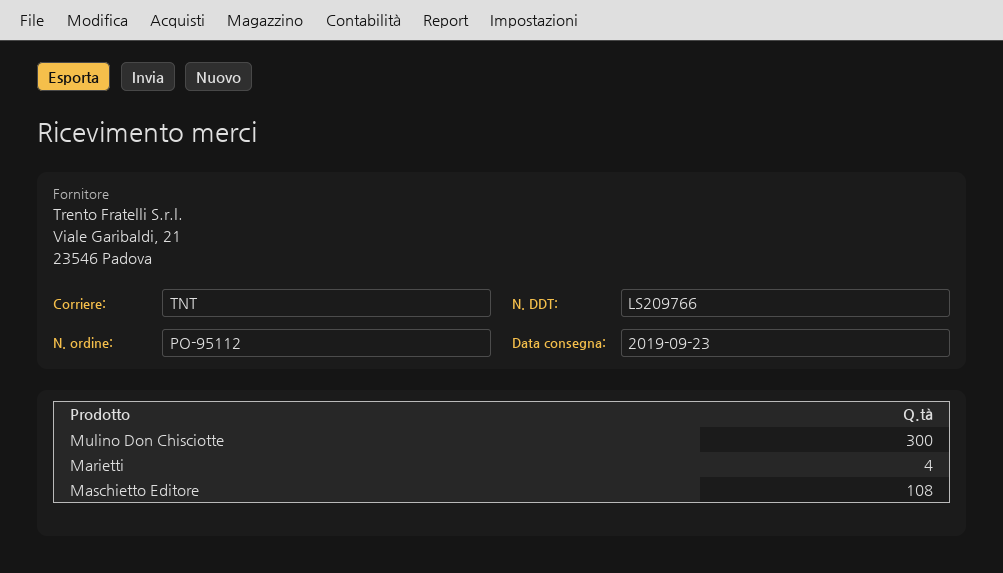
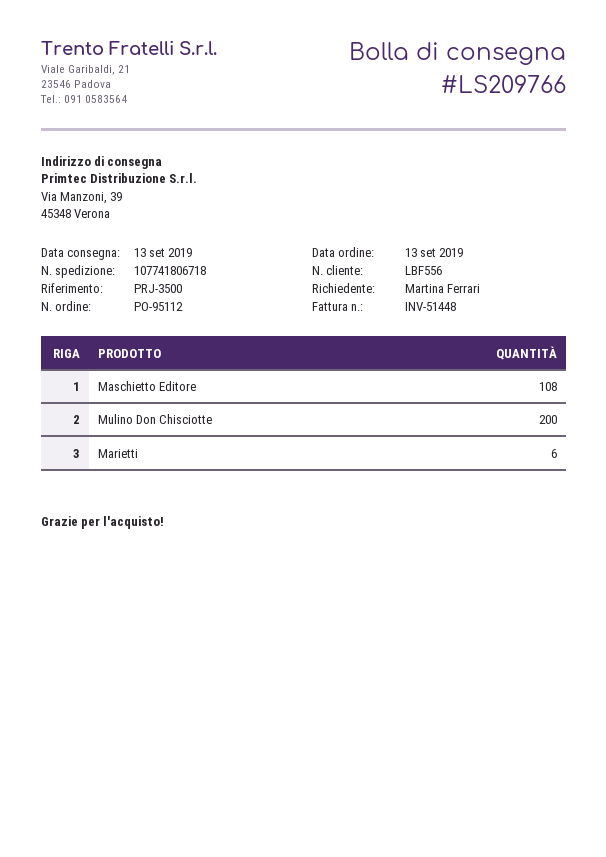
delivery date: 2019-09-23 -> 2019-09-13
Mulino Don Chisciotte: 300 -> 200
Marietti: 4 -> 6

